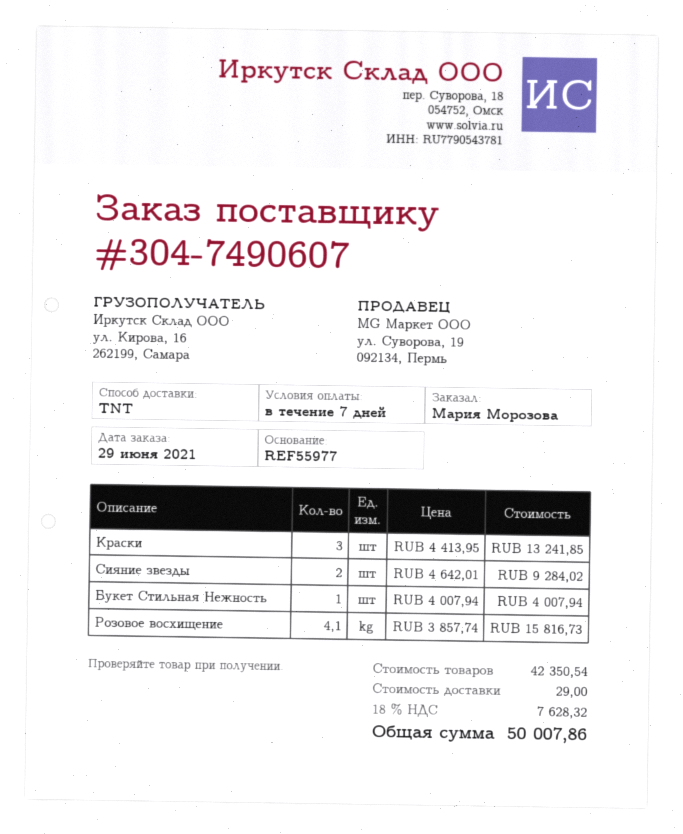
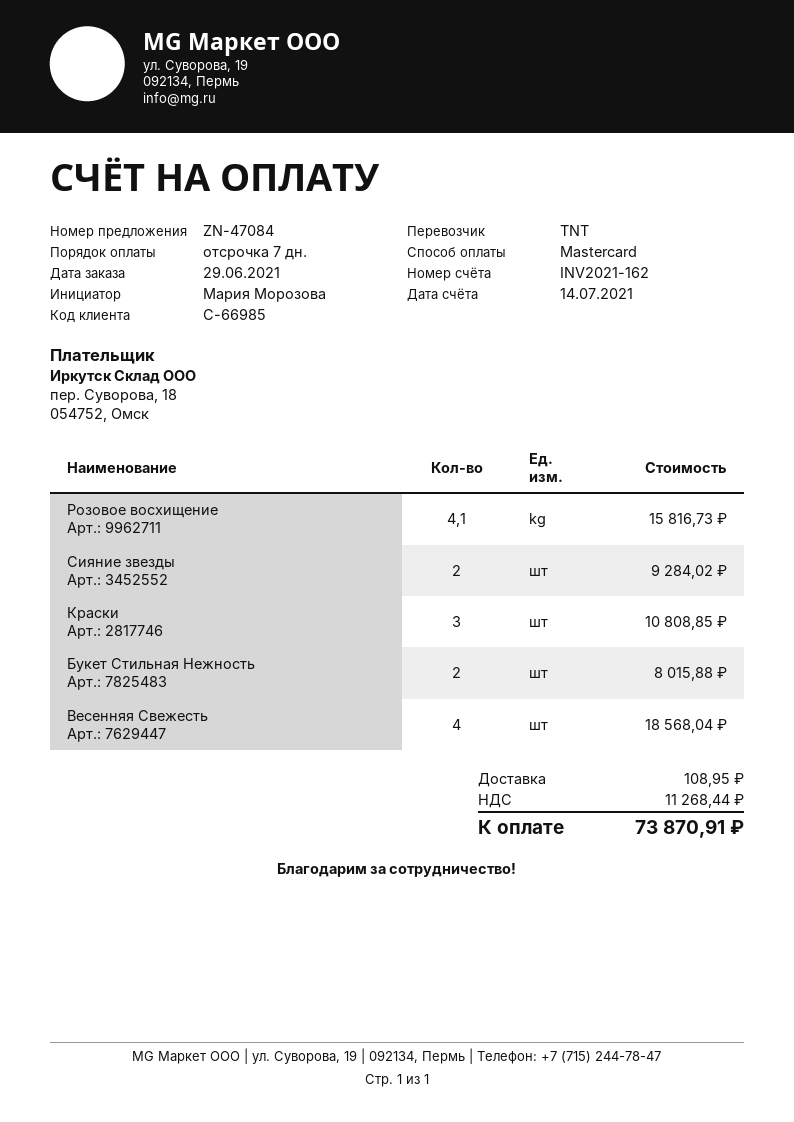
Краски: 3 for 13241.85 -> 3 for 10808.85
Букет Стильная Нежность: 1 for 4007.94 -> 2 for 8015.88
Весенняя Свежесть: none -> 4 for 18568.04
shipping: 29.00 -> 108.95
tax: 7628.32 -> 11268.44
total: 50007.86 -> 73870.91

